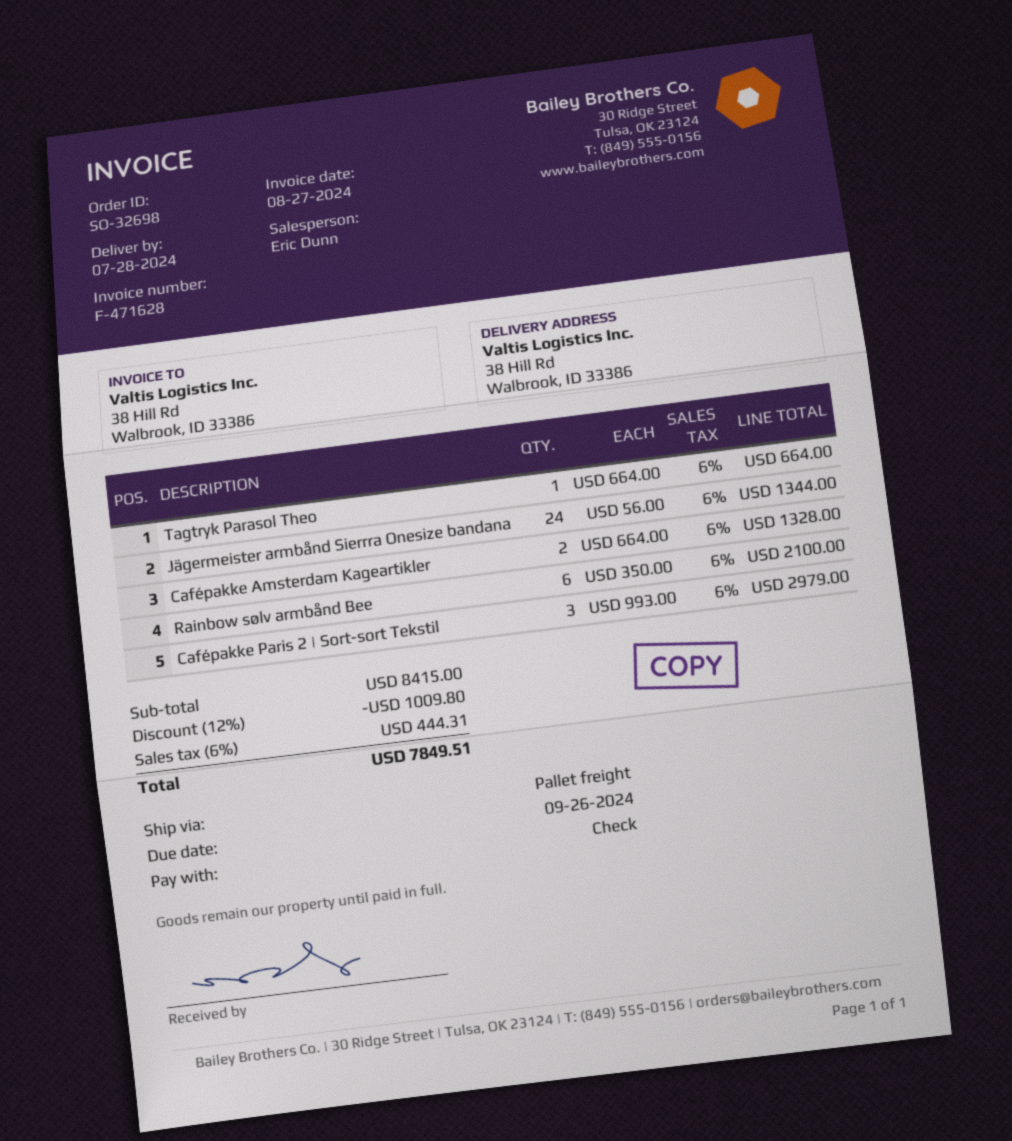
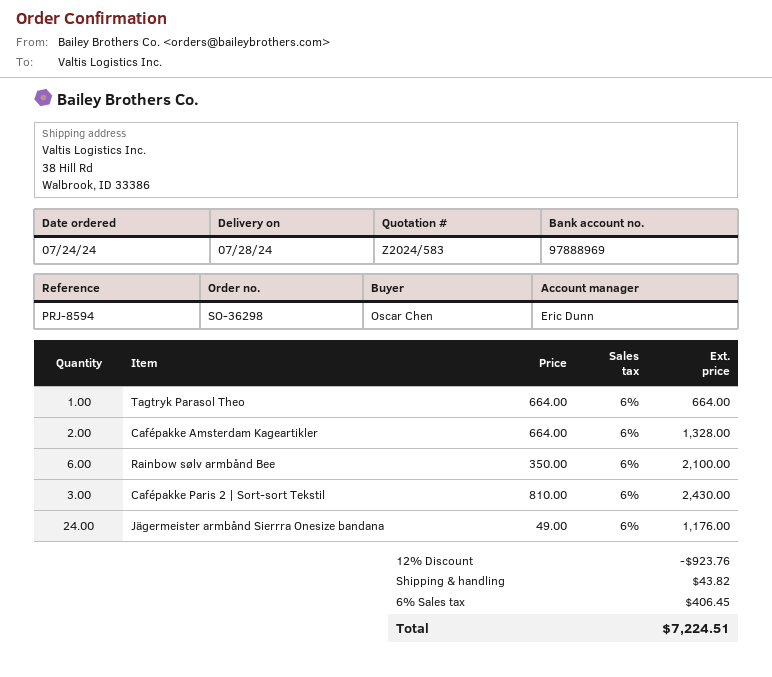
order number: SO-32698 -> SO-36298
Jägermeister armbånd Sierrra Onesize bandana: 24 x 56.00 = 1344.00 -> 24 x 49.00 = 1176.00
Cafépakke Paris 2 | Sort-sort Tekstil: 3 x 993.00 = 2979.00 -> 3 x 810.00 = 2430.00
discount: 12% = 1009.80 -> 12% = 923.76
shipping: none -> 43.82
tax: 6% = 444.31 -> 6% = 406.45
total: 7849.51 -> 7224.51

